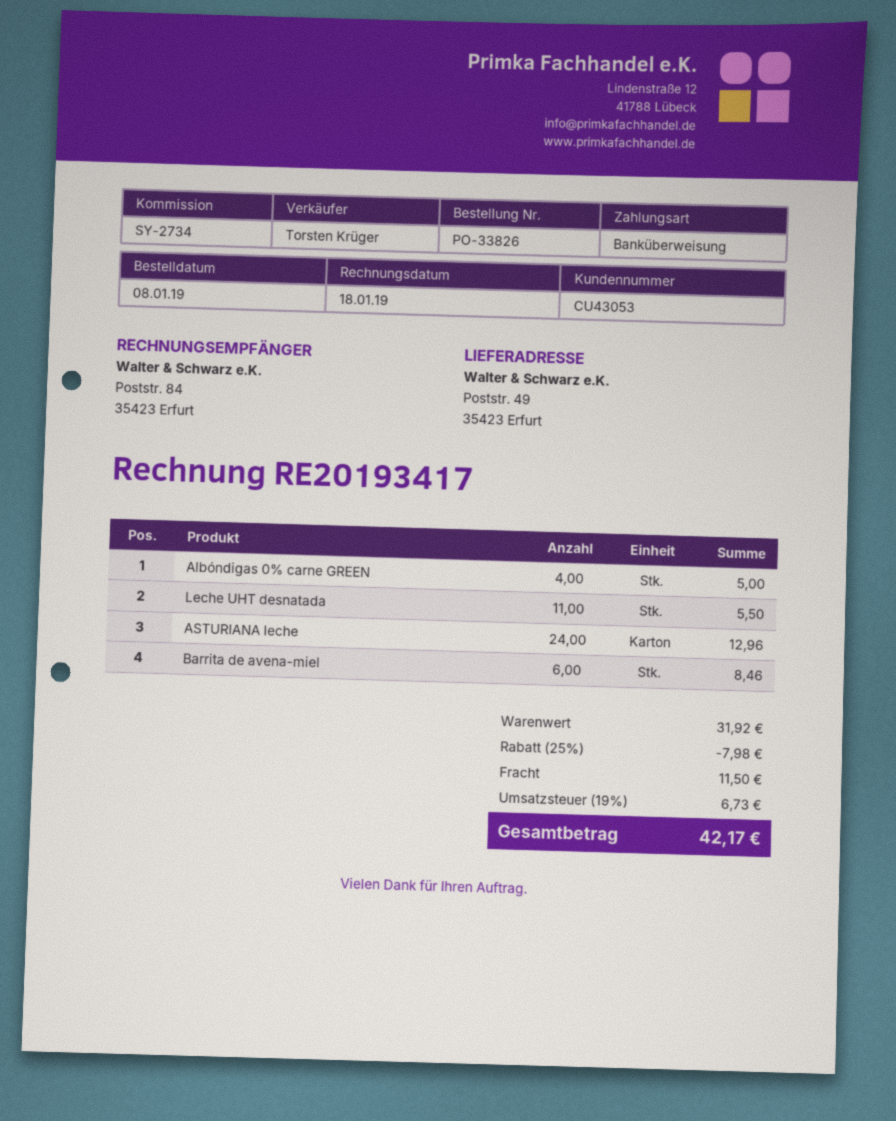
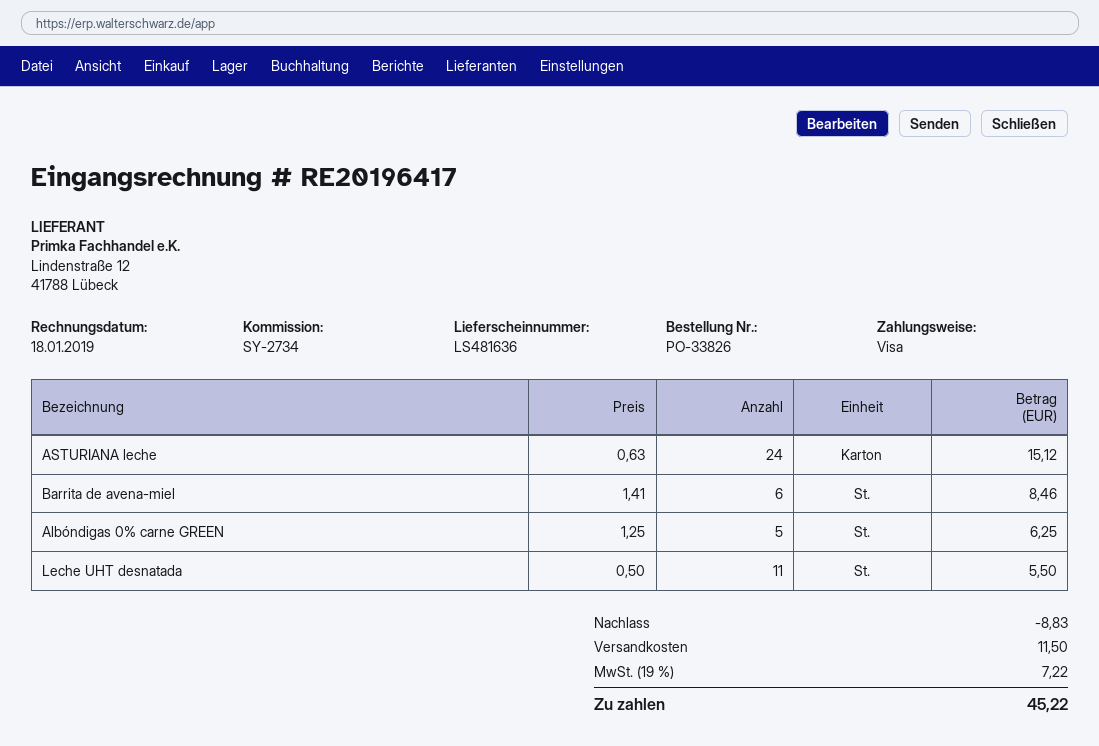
invoice number: RE20193417 -> RE20196417
payment method: bank transfer -> Visa
Albóndigas 0% carne GREEN: 4 for 5.00 -> 5 for 6.25
ASTURIANA leche: 24 for 12.96 -> 24 for 15.12
discount: 7.98 -> 8.83
tax: 19% = 6.73 -> 19% = 7.22
total: 42.17 -> 45.22

